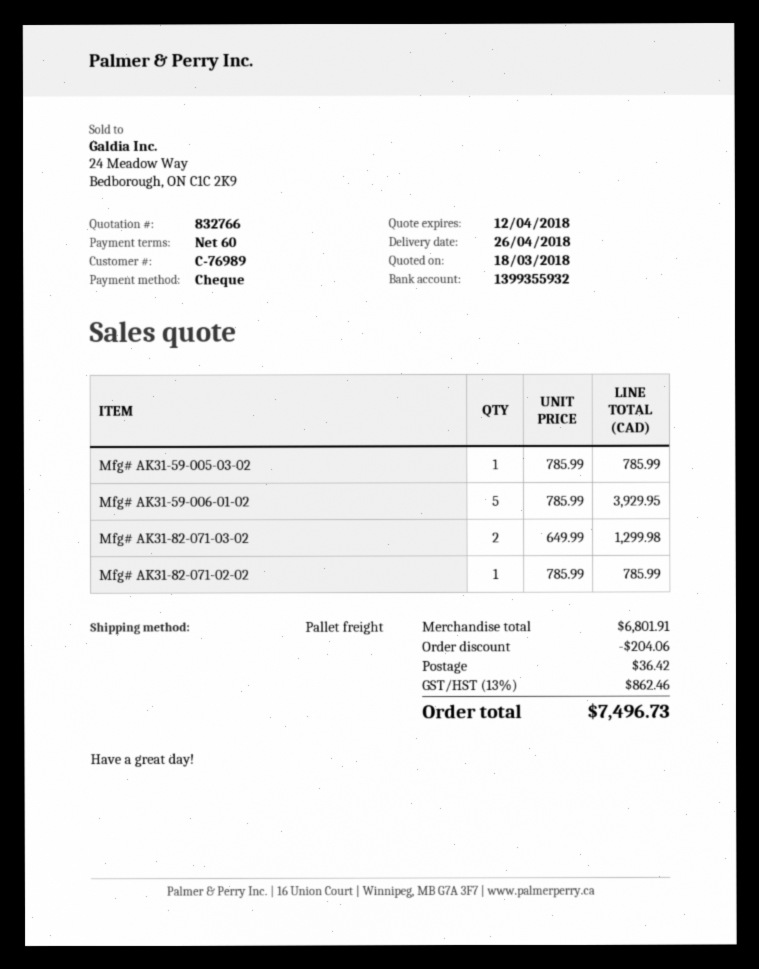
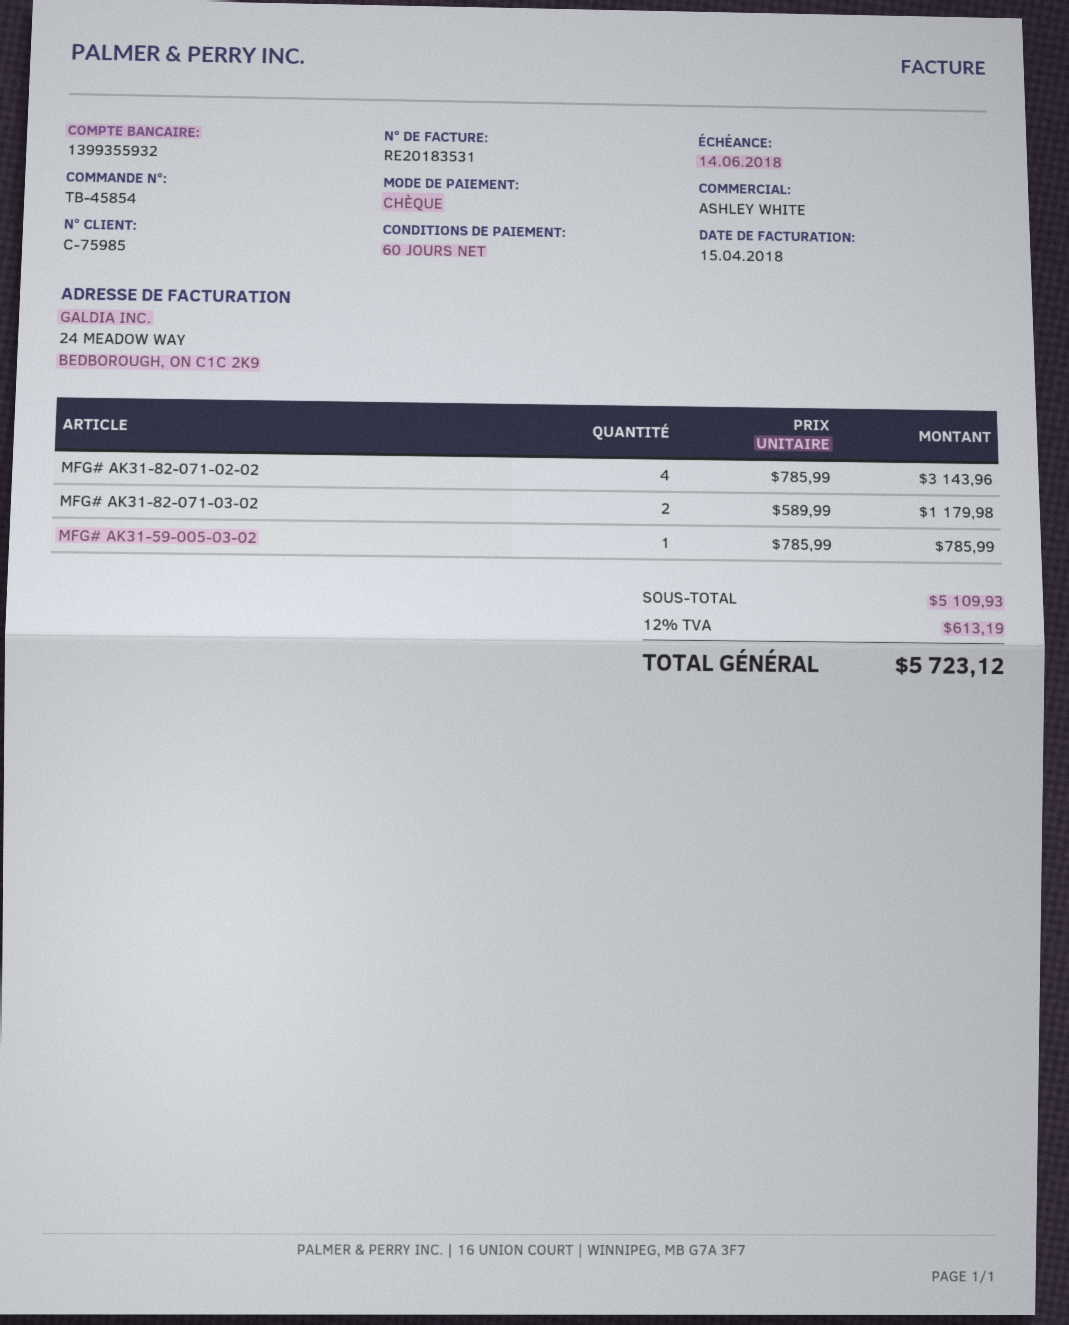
customer number: C-76989 -> C-75985
Mfg# AK31-59-006-01-02: 5 x 785.99 = 3929.95 -> none
Mfg# AK31-82-071-03-02: 2 x 649.99 = 1299.98 -> 2 x 589.99 = 1179.98
Mfg# AK31-82-071-02-02: 1 x 785.99 = 785.99 -> 4 x 785.99 = 3143.96
subtotal: 6801.91 -> 5109.93
discount: 204.06 -> none
shipping: 36.42 -> none
tax: 13% = 862.46 -> 12% = 613.19
total: 7496.73 -> 5723.12

